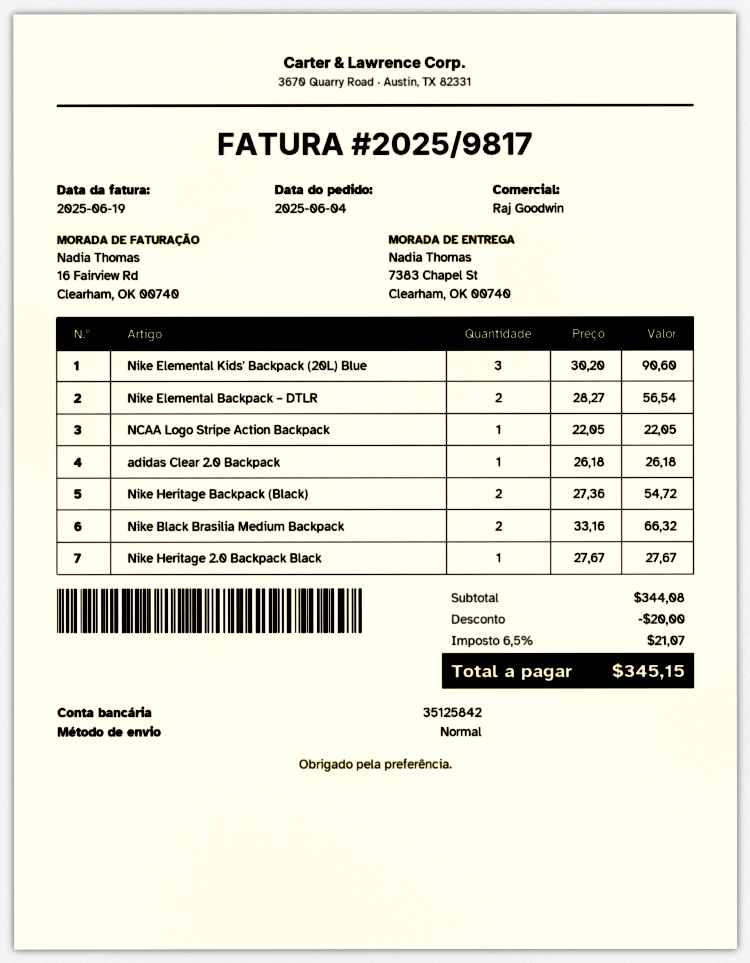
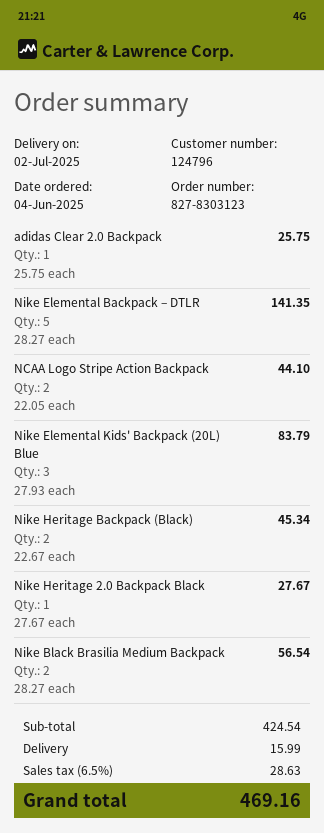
Nike Elemental Kids' Backpack (20L) Blue: 3 x 30.20 = 90.60 -> 3 x 27.93 = 83.79
Nike Elemental Backpack – DTLR: 2 x 28.27 = 56.54 -> 5 x 28.27 = 141.35
NCAA Logo Stripe Action Backpack: 1 x 22.05 = 22.05 -> 2 x 22.05 = 44.10
adidas Clear 2.0 Backpack: 1 x 26.18 = 26.18 -> 1 x 25.75 = 25.75
Nike Heritage Backpack (Black): 2 x 27.36 = 54.72 -> 2 x 22.67 = 45.34
Nike Black Brasilia Medium Backpack: 2 x 33.16 = 66.32 -> 2 x 28.27 = 56.54
subtotal: 344.08 -> 424.54
discount: 20.00 -> none
shipping: none -> 15.99
tax: 6.5% = 21.07 -> 6.5% = 28.63
total: 345.15 -> 469.16

